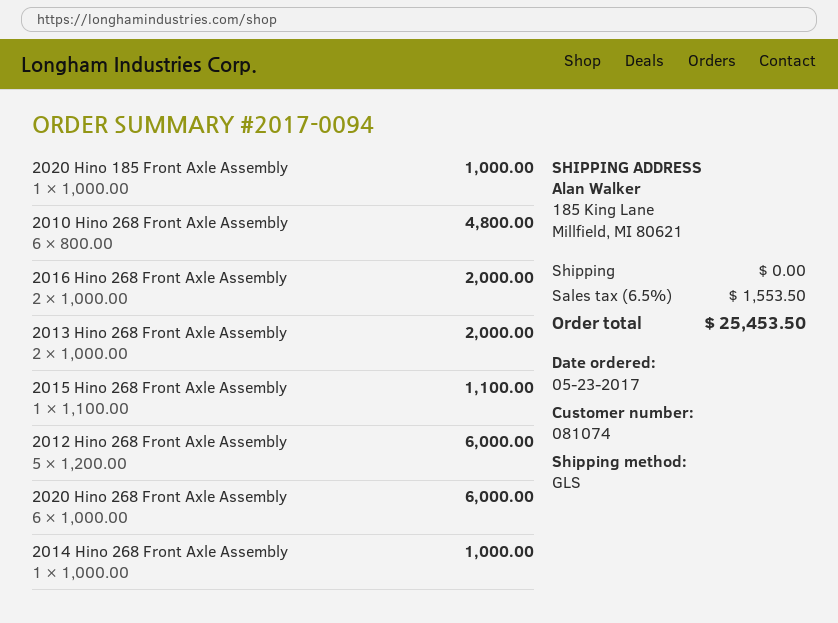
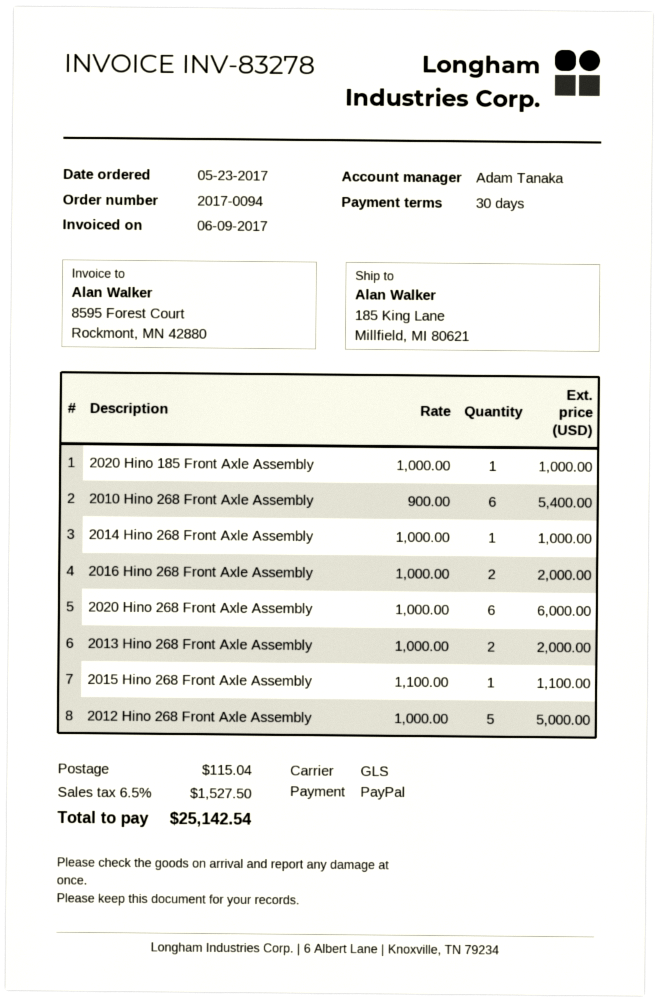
2010 Hino 268 Front Axle Assembly: 6 x 800.00 = 4800.00 -> 6 x 900.00 = 5400.00
2012 Hino 268 Front Axle Assembly: 5 x 1200.00 = 6000.00 -> 5 x 1000.00 = 5000.00
shipping: 0.00 -> 115.04
tax: 6.5% = 1553.50 -> 6.5% = 1527.50
total: 25453.50 -> 25142.54

